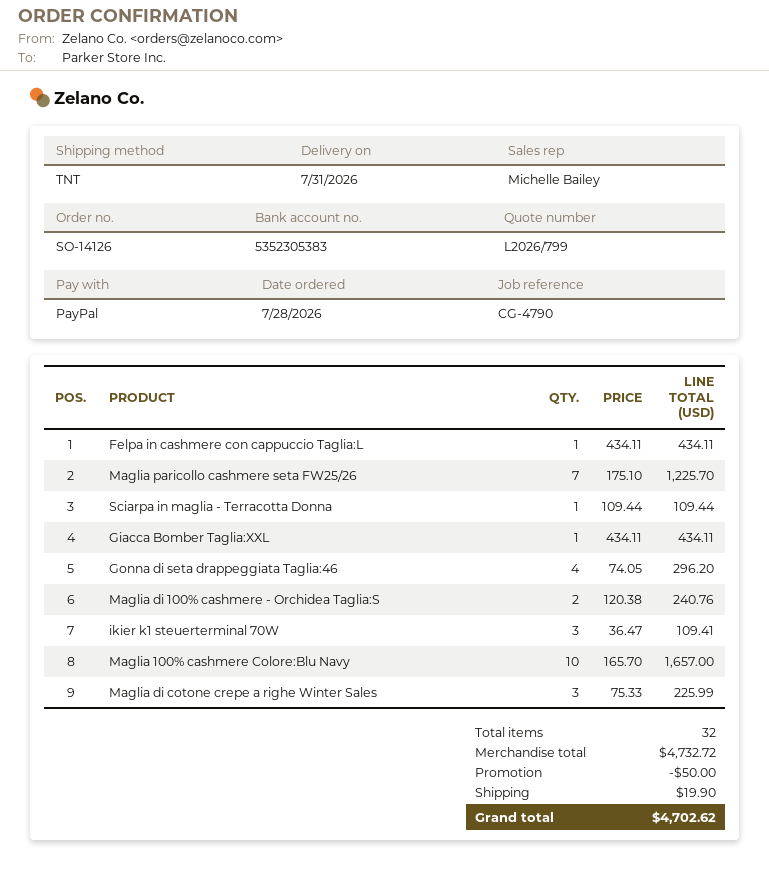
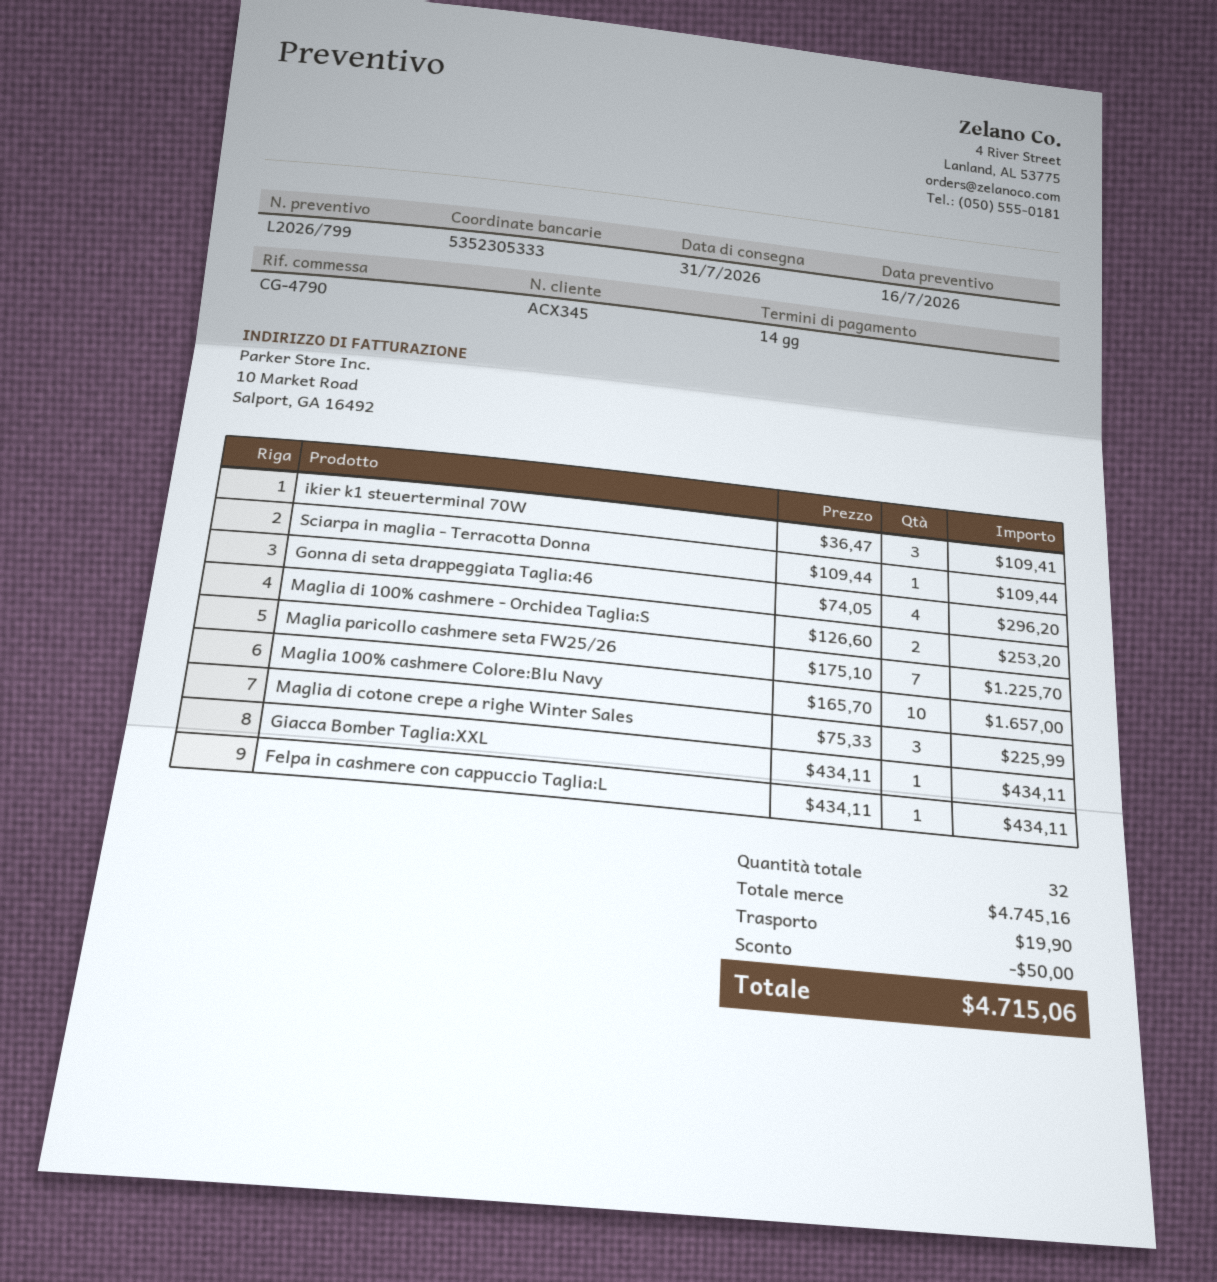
bank account: 5352305383 -> 5352305333
Maglia di 100% cashmere - Orchidea Taglia:S: 2 x 120.38 = 240.76 -> 2 x 126.60 = 253.20
subtotal: 4732.72 -> 4745.16
total: 4702.62 -> 4715.06

